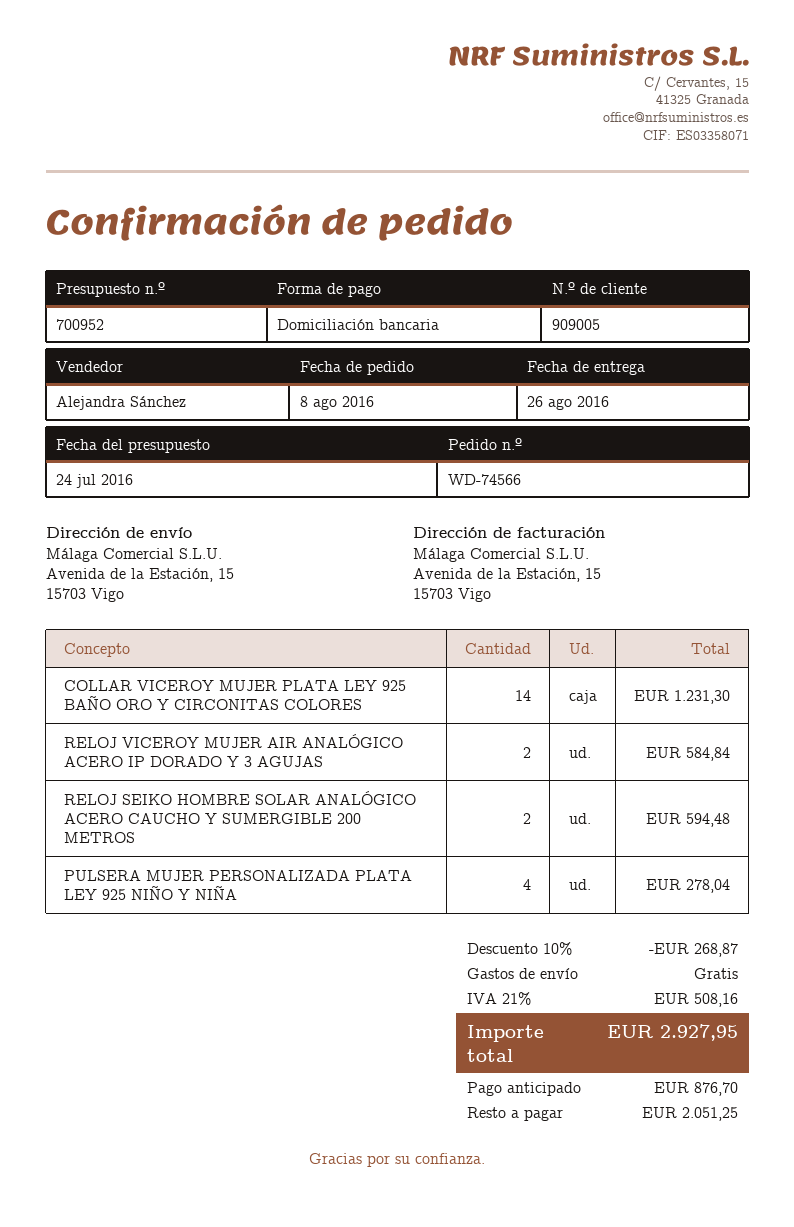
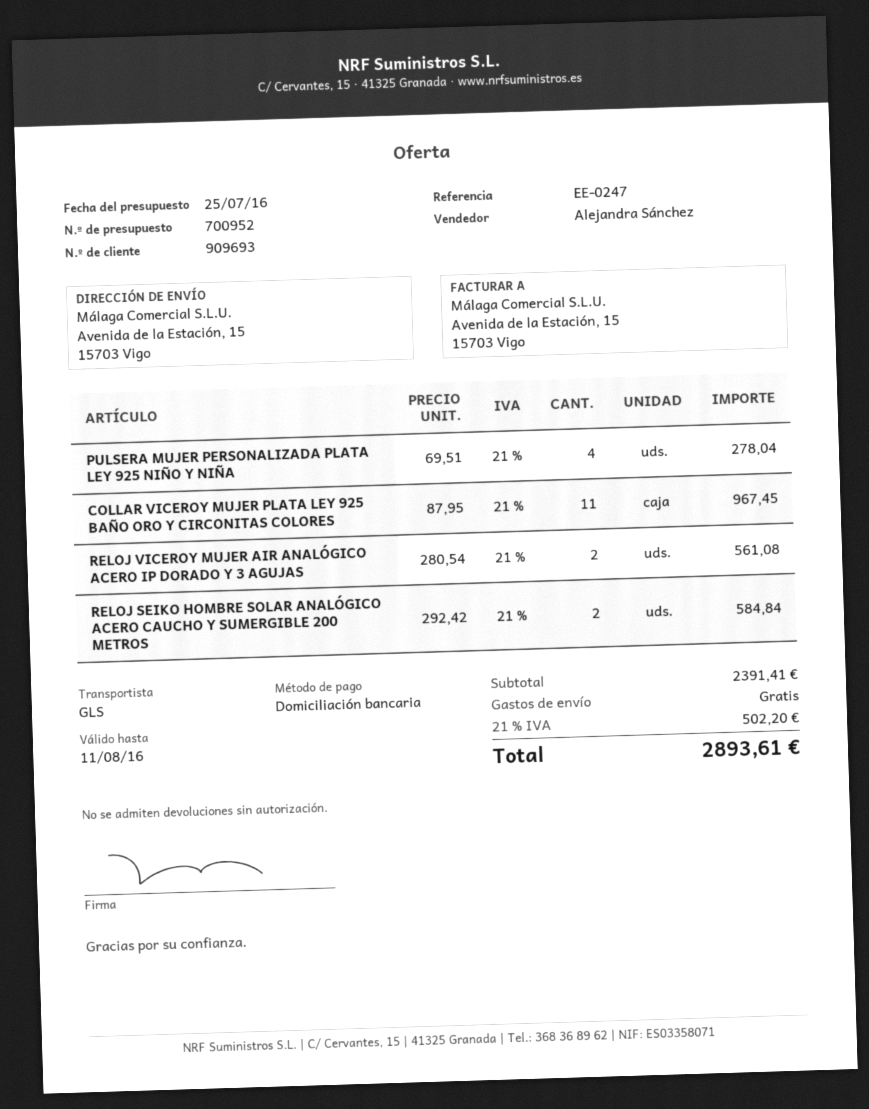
quote date: 2016-07-24 -> 2016-07-25
customer number: 909005 -> 909693
COLLAR VICEROY MUJER PLATA LEY 925 BAÑO ORO Y CIRCONITAS COLORES: 14 for 1231.30 -> 11 for 967.45
RELOJ VICEROY MUJER AIR ANALÓGICO ACERO IP DORADO Y 3 AGUJAS: 2 for 584.84 -> 2 for 561.08
RELOJ SEIKO HOMBRE SOLAR ANALÓGICO ACERO CAUCHO Y SUMERGIBLE 200 METROS: 2 for 594.48 -> 2 for 584.84
discount: 10% = 268.87 -> none
tax: 21% = 508.16 -> 21% = 502.20
total: 2927.95 -> 2893.61

